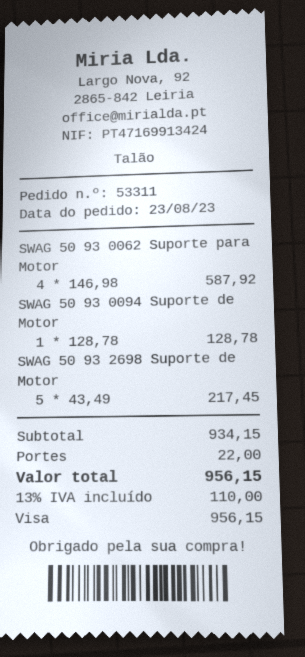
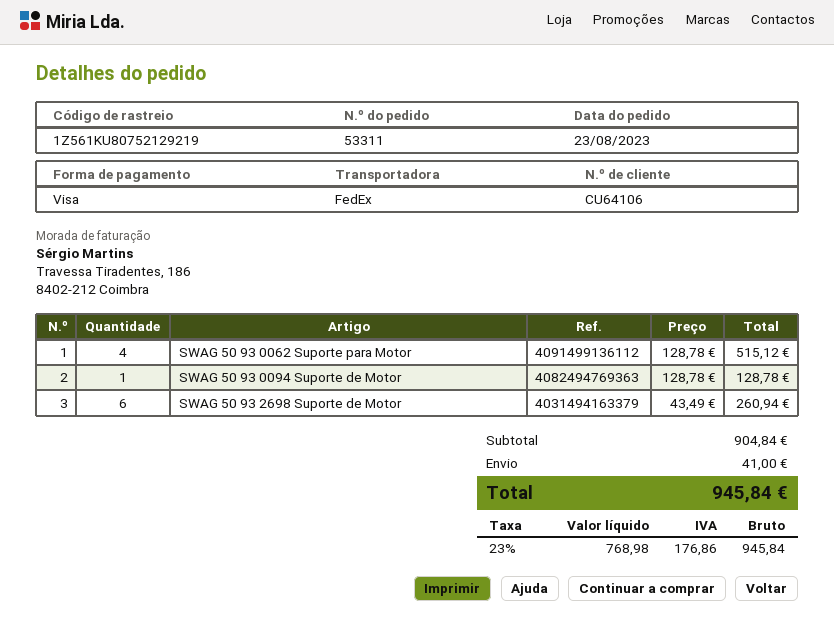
SWAG 50 93 0062 Suporte para Motor: 4 x 146.98 = 587.92 -> 4 x 128.78 = 515.12
SWAG 50 93 2698 Suporte de Motor: 5 x 43.49 = 217.45 -> 6 x 43.49 = 260.94
subtotal: 934.15 -> 904.84
shipping: 22.00 -> 41.00
tax: 13% = 110.00 -> 23% = 176.86
total: 956.15 -> 945.84

